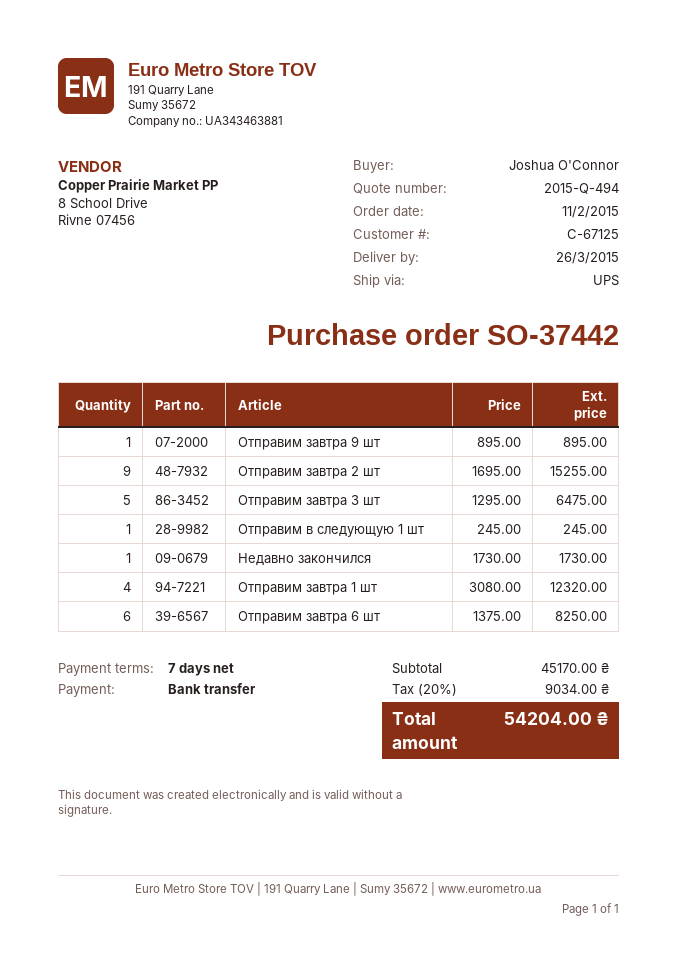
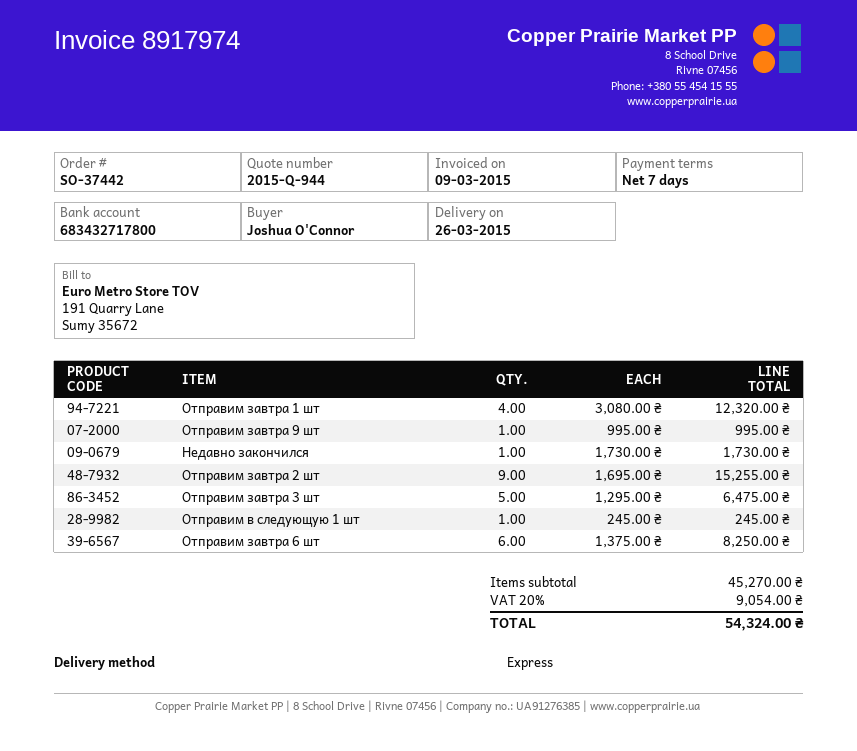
quote number: 2015-Q-494 -> 2015-Q-944
shipping method: UPS -> express
Отправим завтра 9 шт: 1 x 895.00 = 895.00 -> 1 x 995.00 = 995.00
subtotal: 45170.00 -> 45270.00
tax: 20% = 9034.00 -> 20% = 9054.00
total: 54204.00 -> 54324.00

